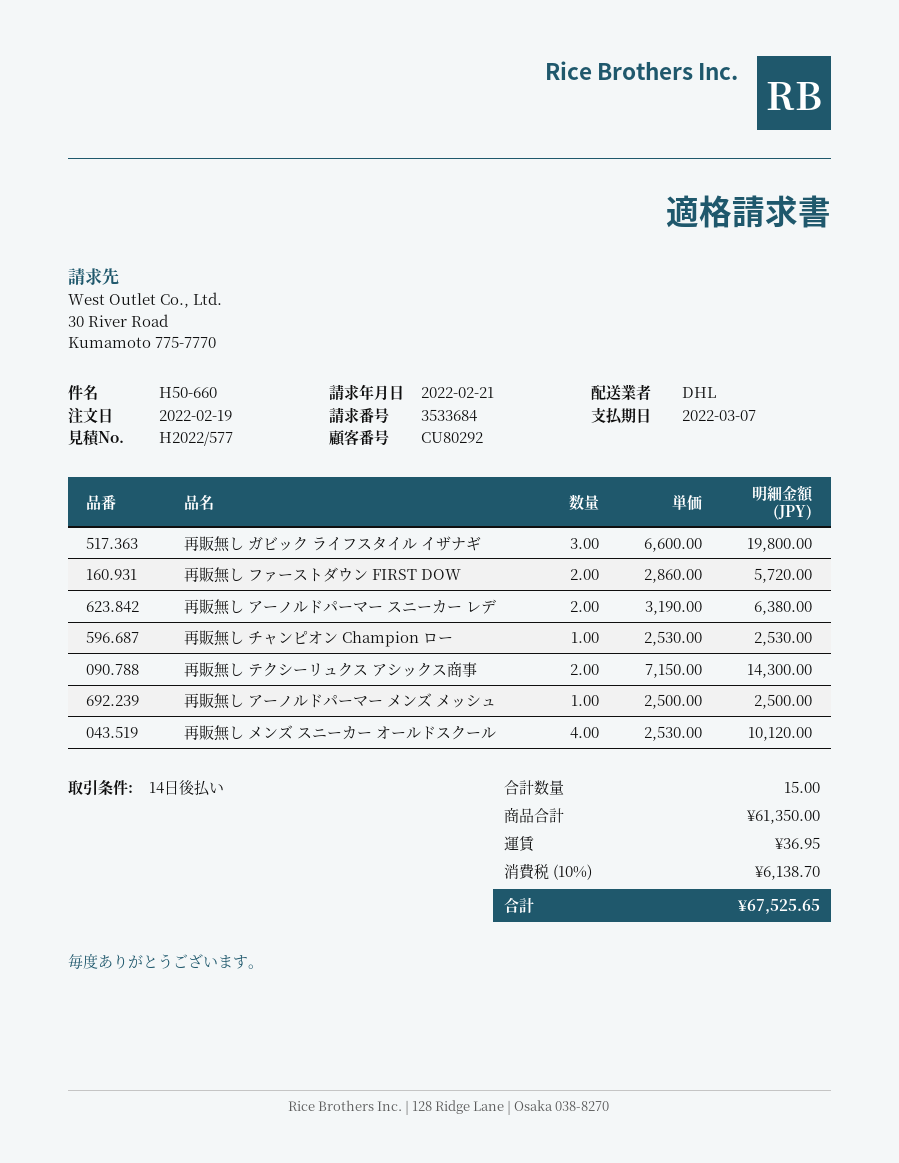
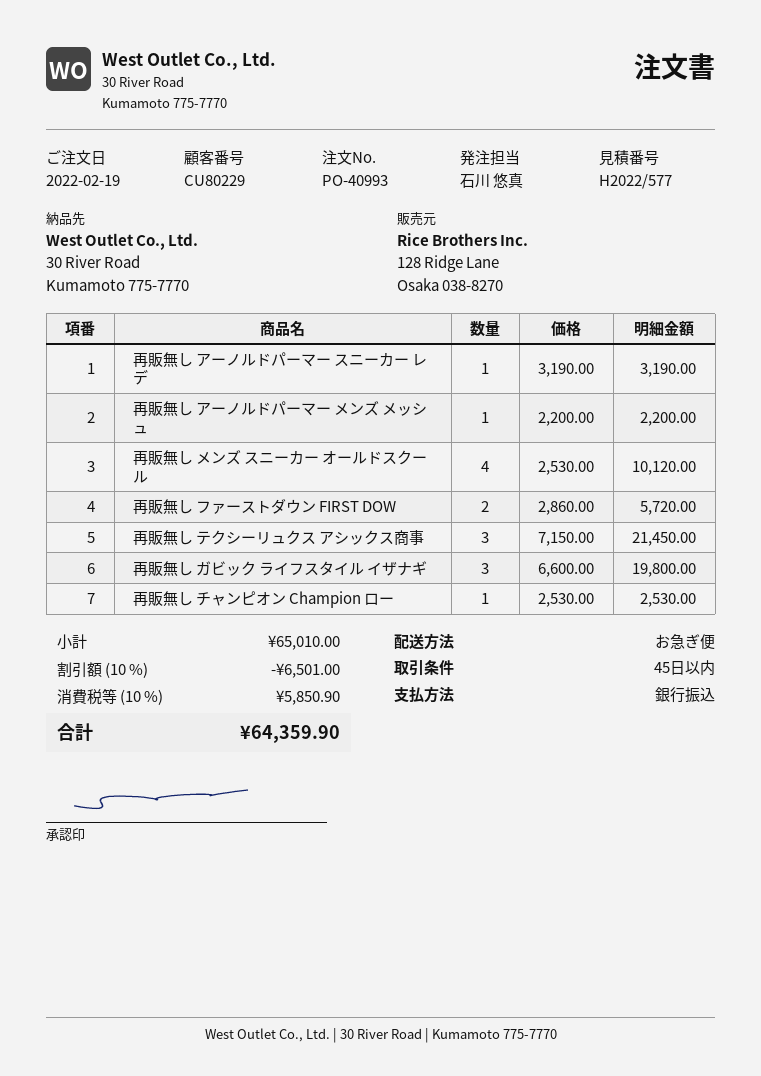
payment terms: 14 days -> 45 days
customer number: CU80292 -> CU80229
shipping method: DHL -> express
再販無し アーノルドパーマー スニーカー レデ: 2 x 3190.00 = 6380.00 -> 1 x 3190.00 = 3190.00
再販無し テクシーリュクス アシックス商事: 2 x 7150.00 = 14300.00 -> 3 x 7150.00 = 21450.00
再販無し アーノルドパーマー メンズ メッシュ: 1 x 2500.00 = 2500.00 -> 1 x 2200.00 = 2200.00
subtotal: 61350.00 -> 65010.00
discount: none -> 10% = 6501.00
shipping: 36.95 -> none
tax: 10% = 6138.70 -> 10% = 5850.90
total: 67525.65 -> 64359.90

